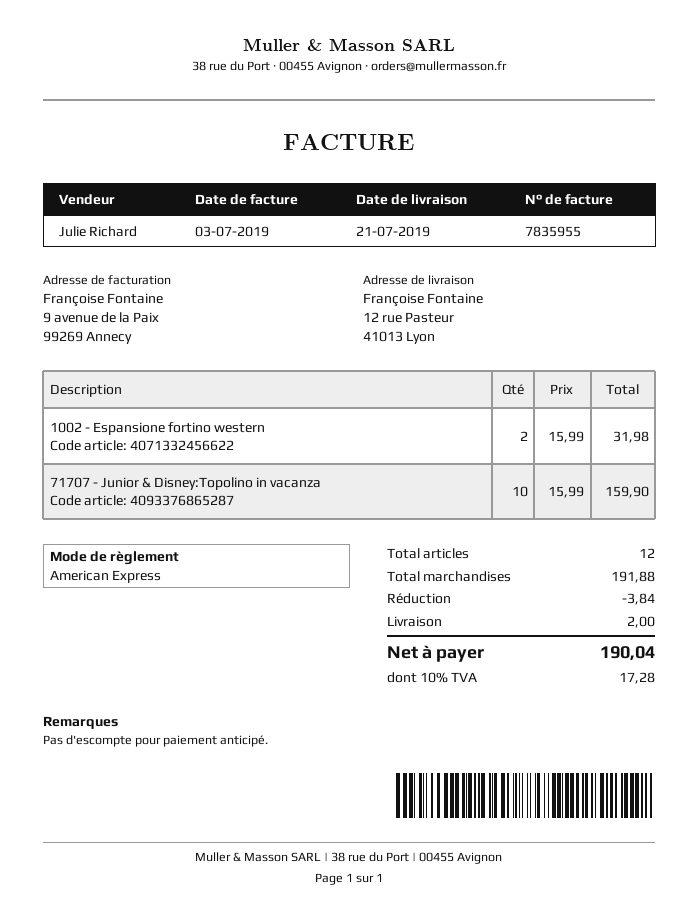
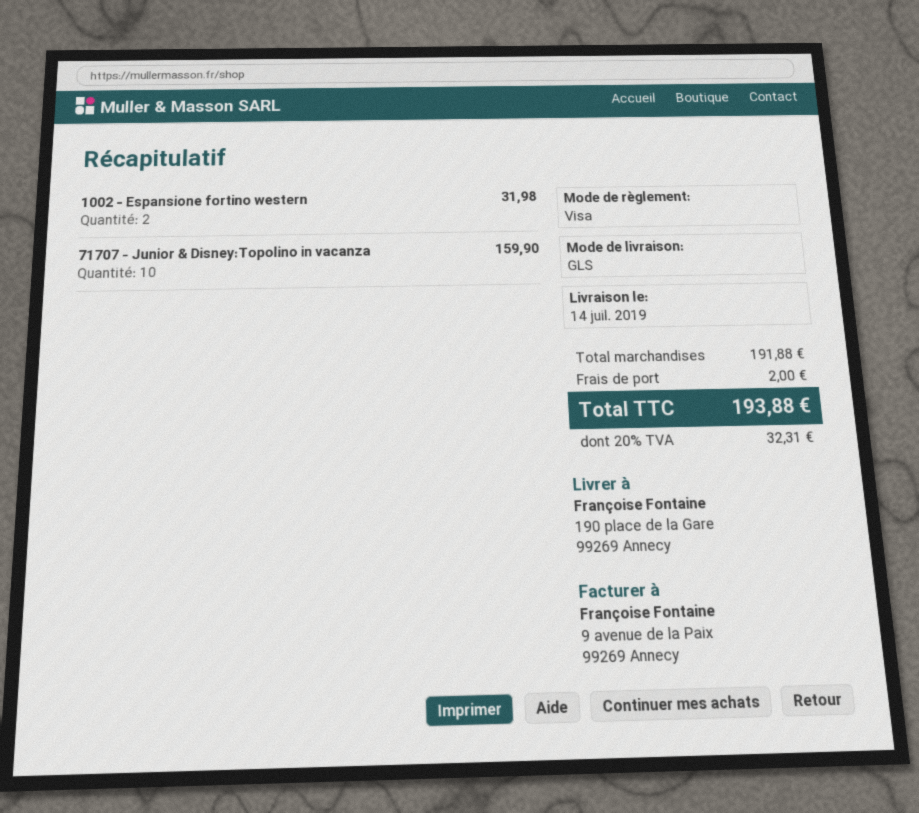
delivery date: 2019-07-21 -> 2019-07-14
payment method: American Express -> Visa
ship to: 12 rue Pasteur, 41013 Lyon -> 190 place de la Gare, 99269 Annecy
discount: 3.84 -> none
tax: 10% = 17.28 -> 20% = 32.31
total: 190.04 -> 193.88

